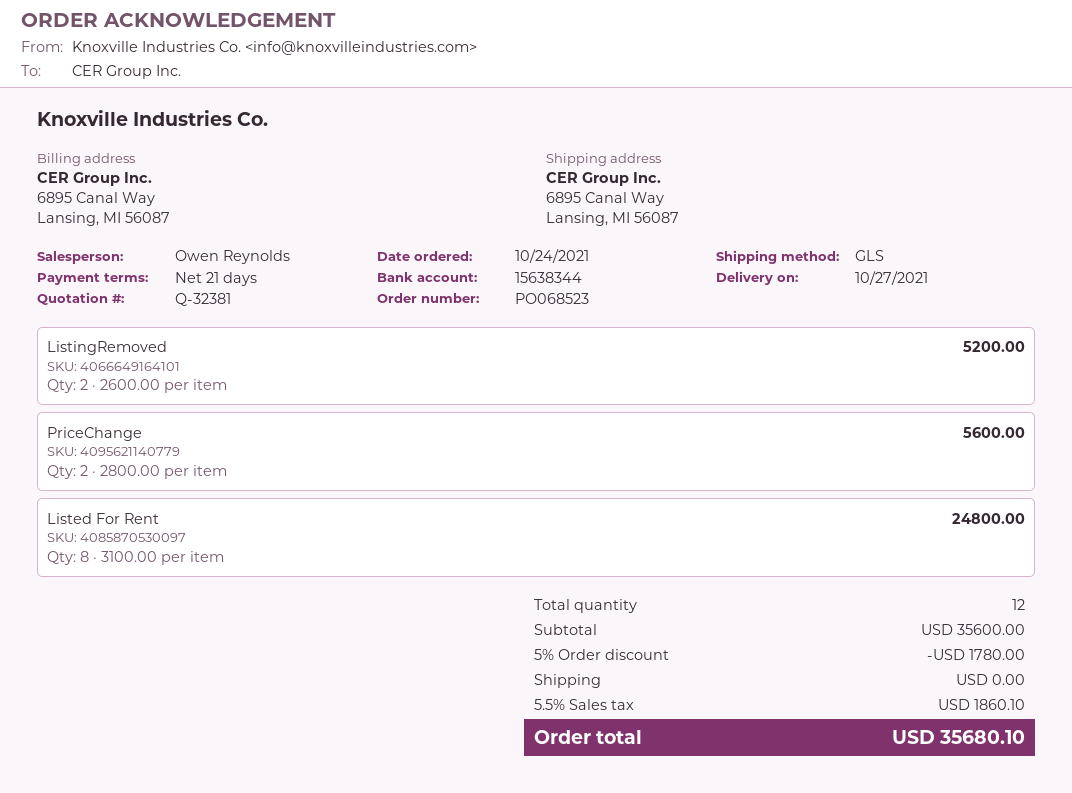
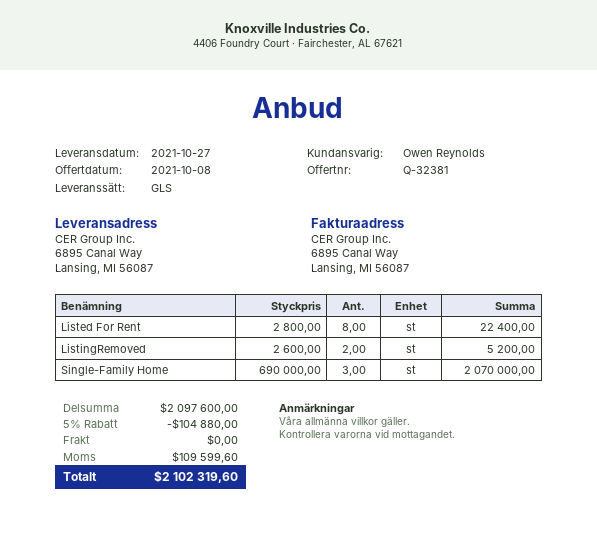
PriceChange: 2 x 2800.00 = 5600.00 -> none
Listed For Rent: 8 x 3100.00 = 24800.00 -> 8 x 2800.00 = 22400.00
Single-Family Home: none -> 3 x 690000.00 = 2070000.00
subtotal: 35600.00 -> 2097600.00
discount: 5% = 1780.00 -> 5% = 104880.00
tax: 1860.10 -> 109599.60
total: 35680.10 -> 2102319.60

